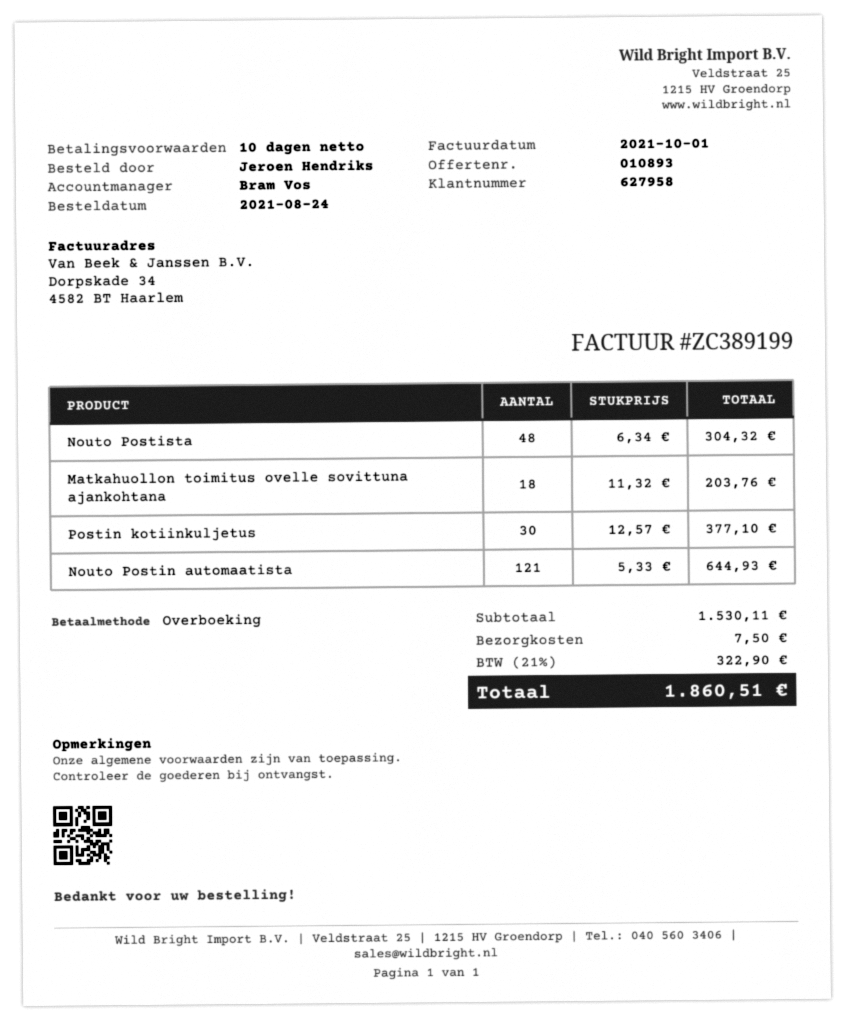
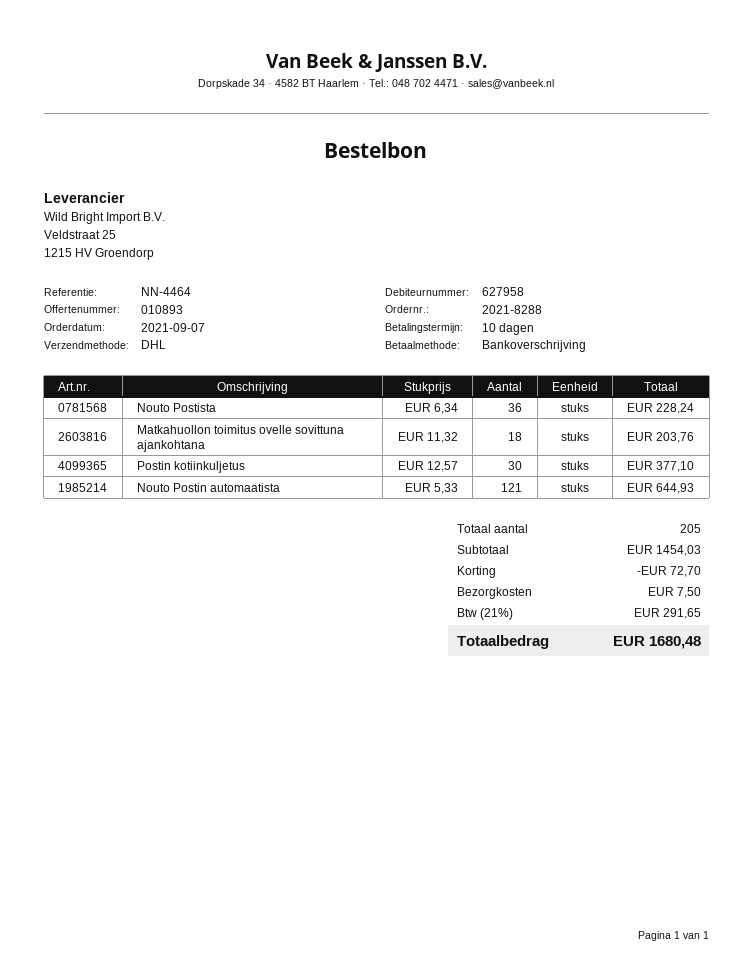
order date: 2021-08-24 -> 2021-09-07
Nouto Postista: 48 x 6.34 = 304.32 -> 36 x 6.34 = 228.24
subtotal: 1530.11 -> 1454.03
discount: none -> 72.70
tax: 21% = 322.90 -> 21% = 291.65
total: 1860.51 -> 1680.48

